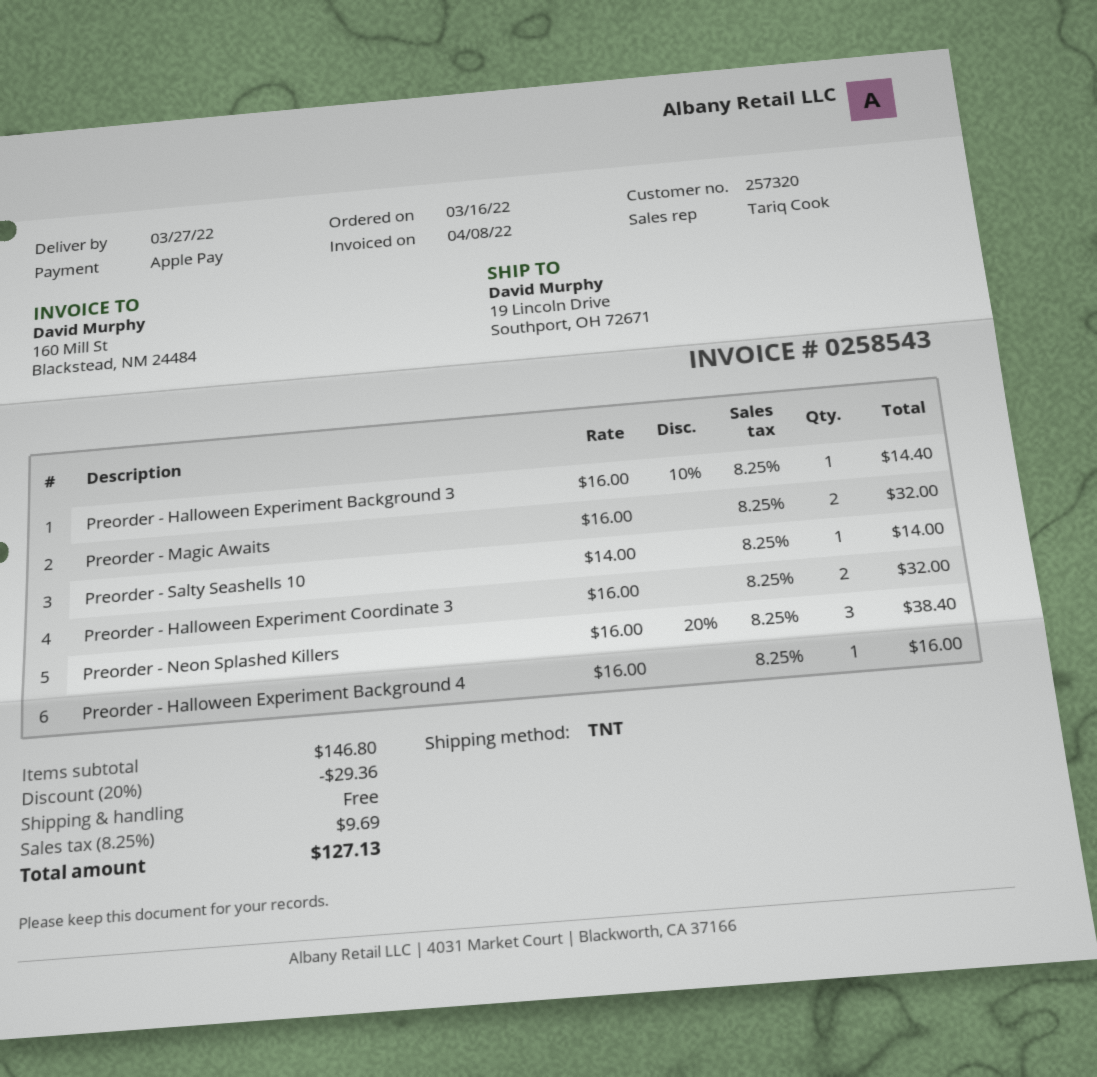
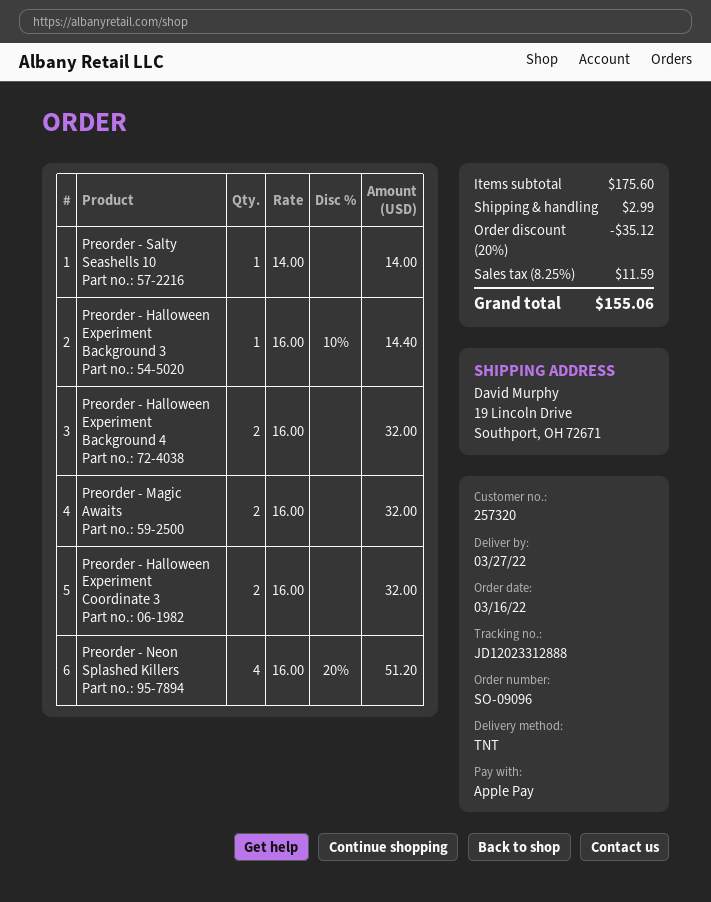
Preorder - Neon Splashed Killers: 3 x 16.00 - 20% = 38.40 -> 4 x 16.00 - 20% = 51.20
Preorder - Halloween Experiment Background 4: 1 x 16.00 = 16.00 -> 2 x 16.00 = 32.00
subtotal: 146.80 -> 175.60
discount: 20% = 29.36 -> 20% = 35.12
shipping: 0.00 -> 2.99
tax: 8.25% = 9.69 -> 8.25% = 11.59
total: 127.13 -> 155.06

